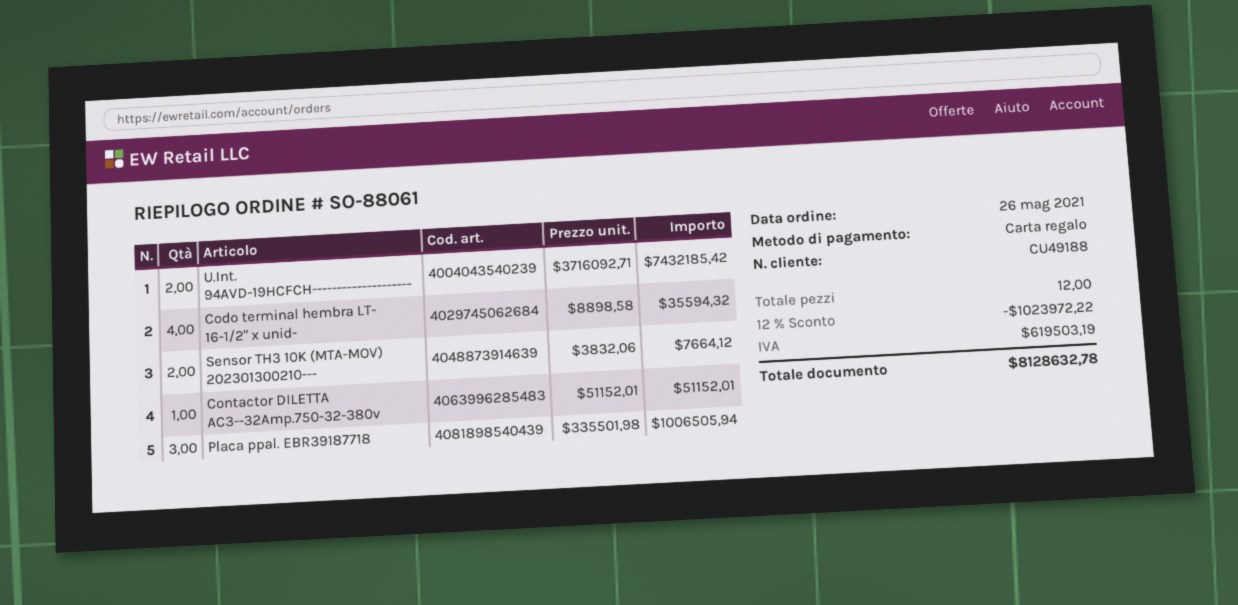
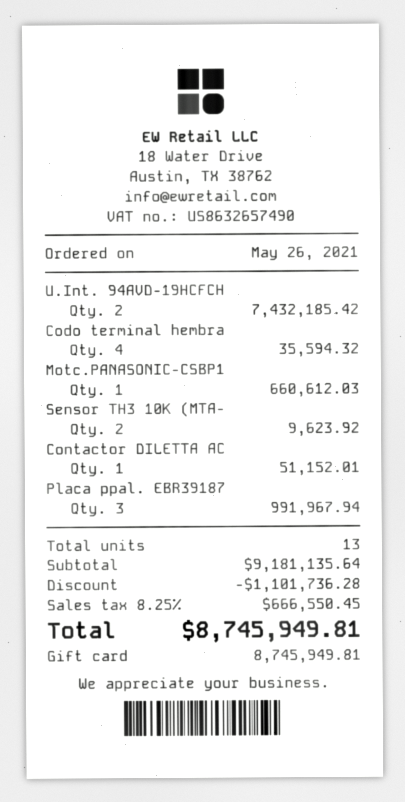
Sensor TH3 10K (MTA-MOV) 202301300210---: 2 for 7664.12 -> 2 for 9623.92
Placa ppal. EBR39187718: 3 for 1006505.94 -> 3 for 991967.94
Motc.PANASONIC-CSBP1: none -> 1 for 660612.03
total quantity: 12 -> 13
discount: 1023972.22 -> 1101736.28
tax: 619503.19 -> 666550.45
total: 8128632.78 -> 8745949.81

